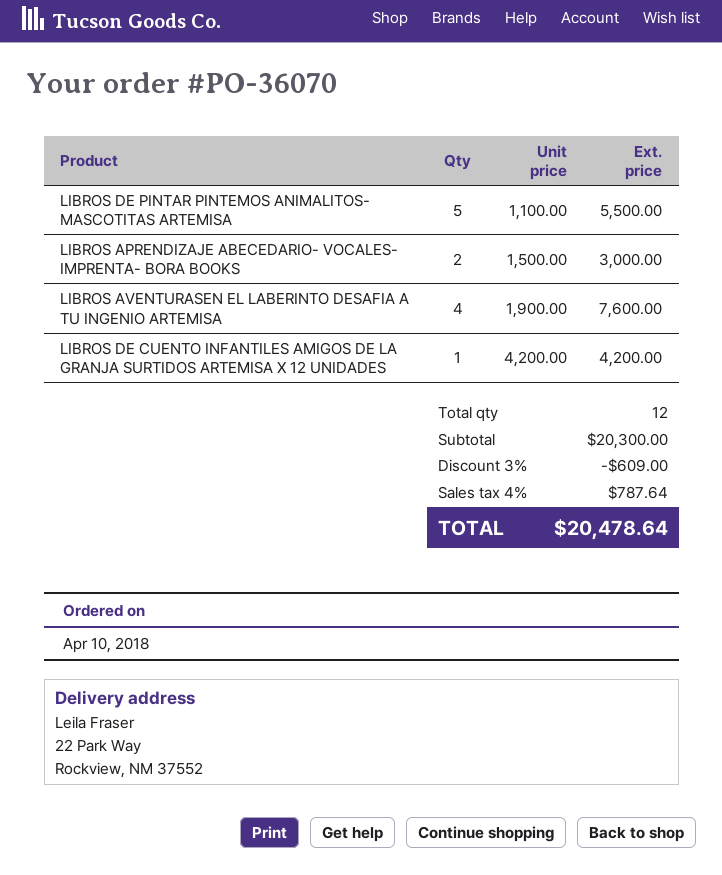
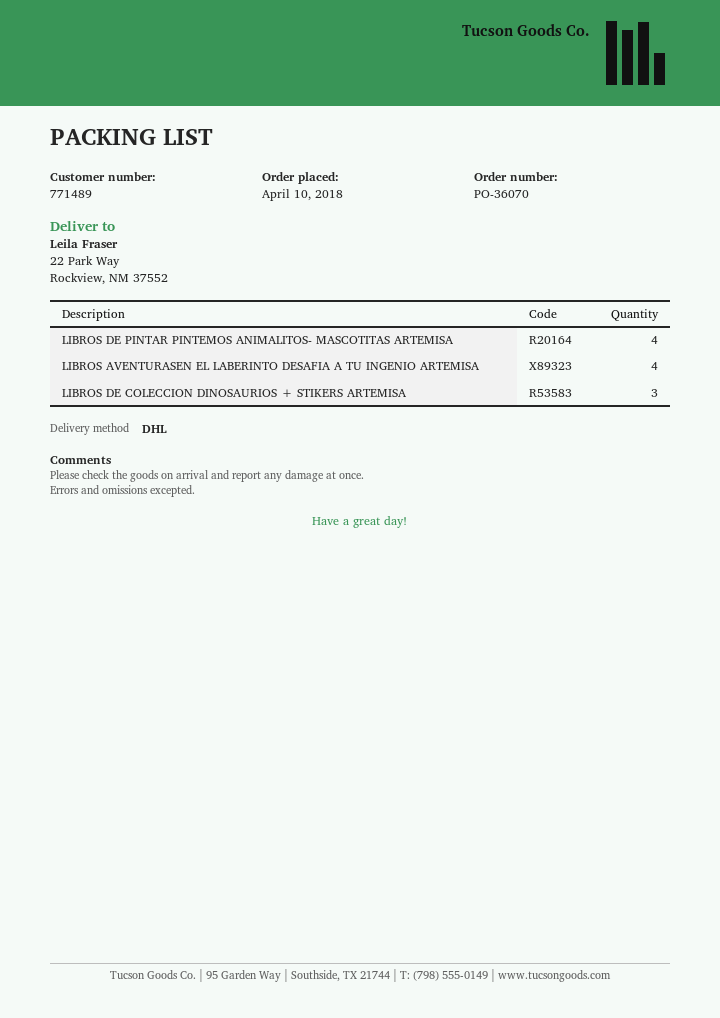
LIBROS DE PINTAR PINTEMOS ANIMALITOS- MASCOTITAS ARTEMISA: 5 -> 4
LIBROS APRENDIZAJE ABECEDARIO- VOCALES- IMPRENTA- BORA BOOKS: 2 -> none
LIBROS DE CUENTO INFANTILES AMIGOS DE LA GRANJA SURTIDOS ARTEMISA X 12 UNIDADES: 1 -> none
LIBROS DE COLECCION DINOSAURIOS + STIKERS ARTEMISA: none -> 3

